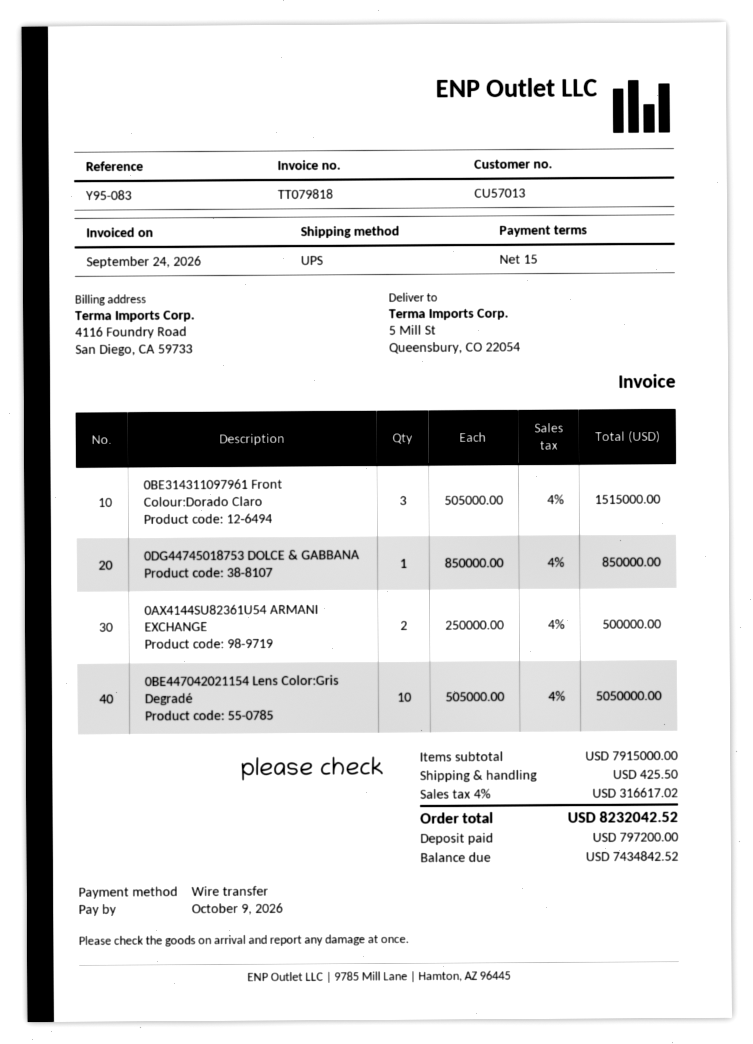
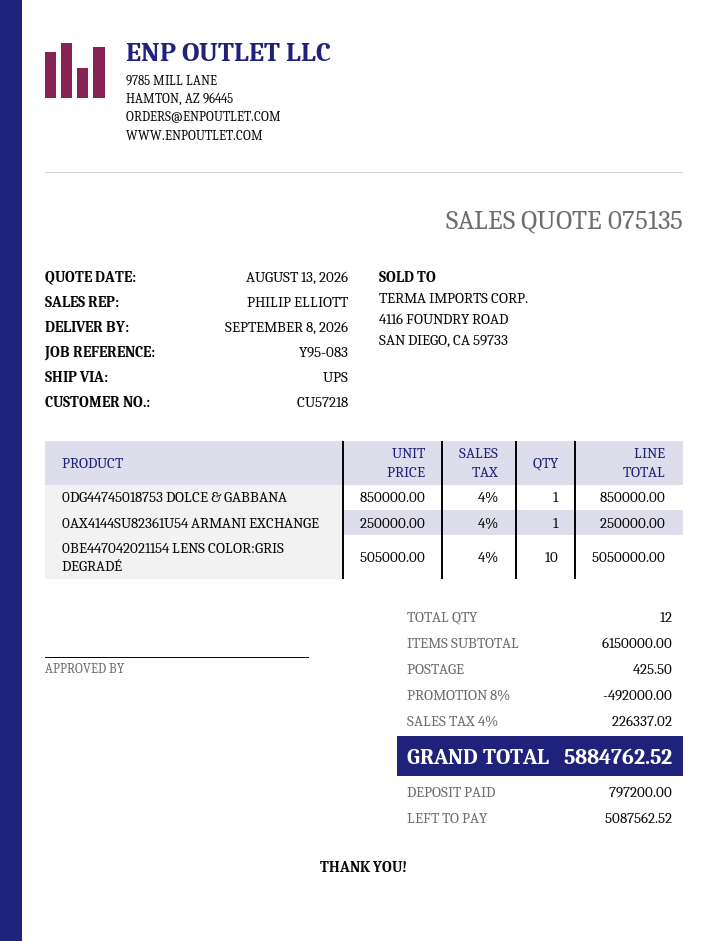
customer number: CU57013 -> CU57218
0BE314311097961 Front Colour:Dorado Claro: 3 x 505000.00 = 1515000.00 -> none
0AX4144SU82361U54 ARMANI EXCHANGE: 2 x 250000.00 = 500000.00 -> 1 x 250000.00 = 250000.00
subtotal: 7915000.00 -> 6150000.00
discount: none -> 8% = 492000.00
tax: 4% = 316617.02 -> 4% = 226337.02
total: 8232042.52 -> 5884762.52
balance: 7434842.52 -> 5087562.52

